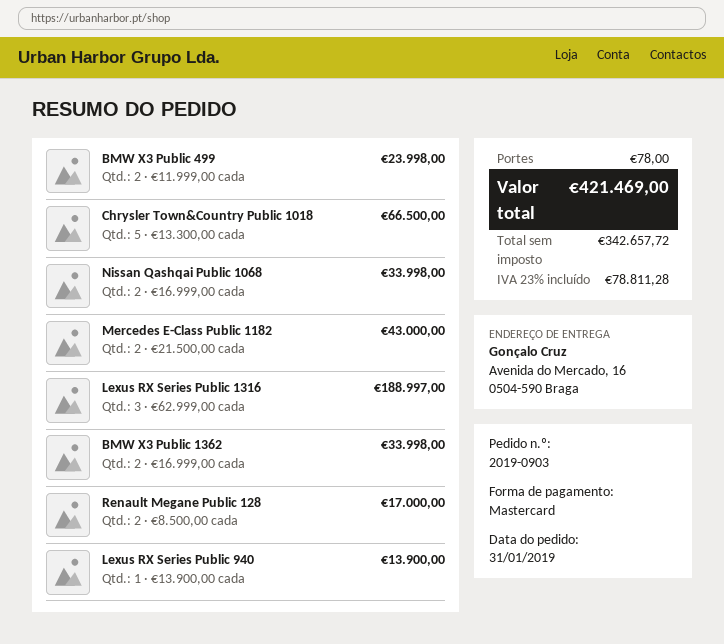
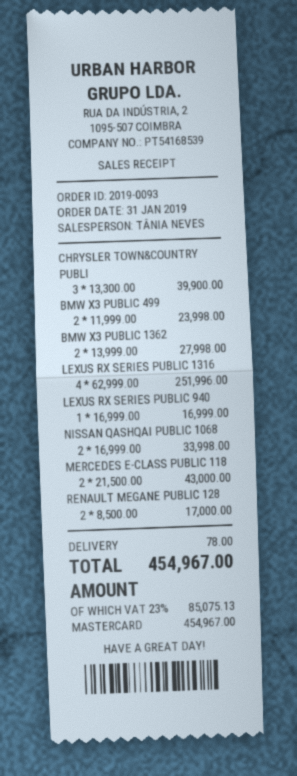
order number: 2019-0903 -> 2019-0093
Chrysler Town&Country Public 1018: 5 x 13300.00 = 66500.00 -> 3 x 13300.00 = 39900.00
Lexus RX Series Public 1316: 3 x 62999.00 = 188997.00 -> 4 x 62999.00 = 251996.00
BMW X3 Public 1362: 2 x 16999.00 = 33998.00 -> 2 x 13999.00 = 27998.00
Lexus RX Series Public 940: 1 x 13900.00 = 13900.00 -> 1 x 16999.00 = 16999.00
tax: 23% = 78811.28 -> 23% = 85075.13
total: 421469.00 -> 454967.00

